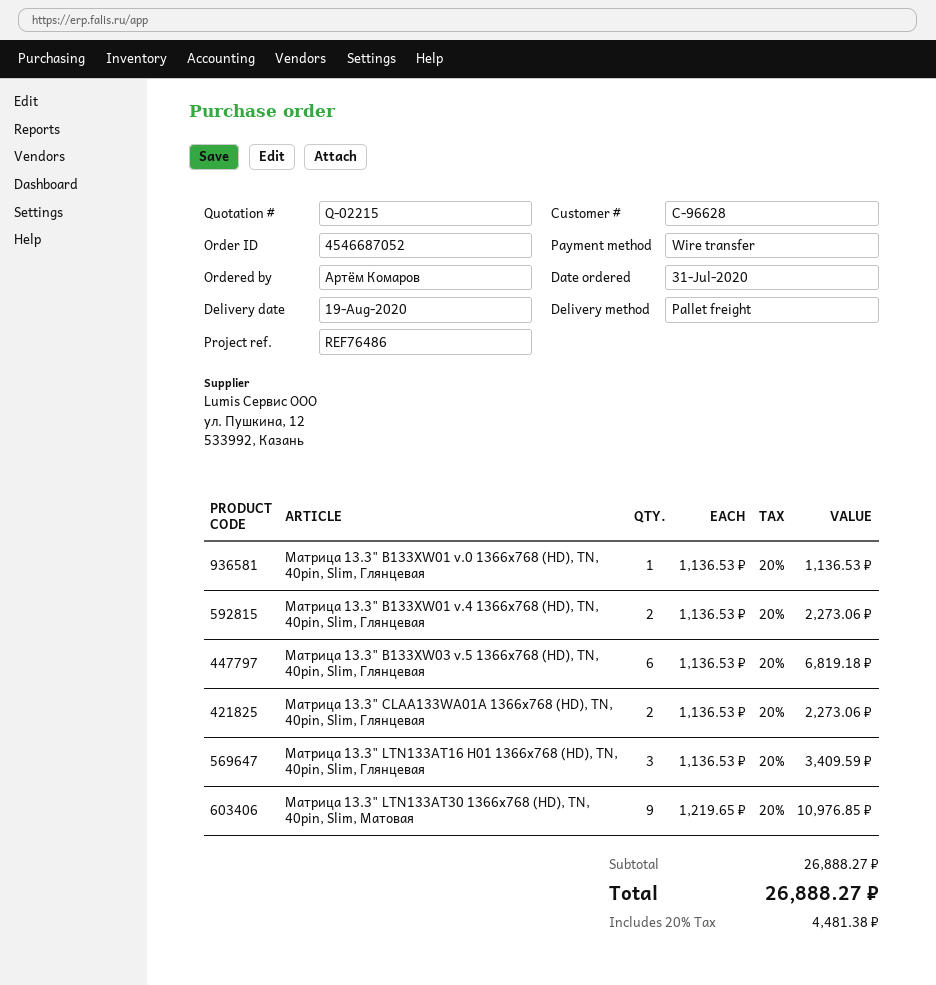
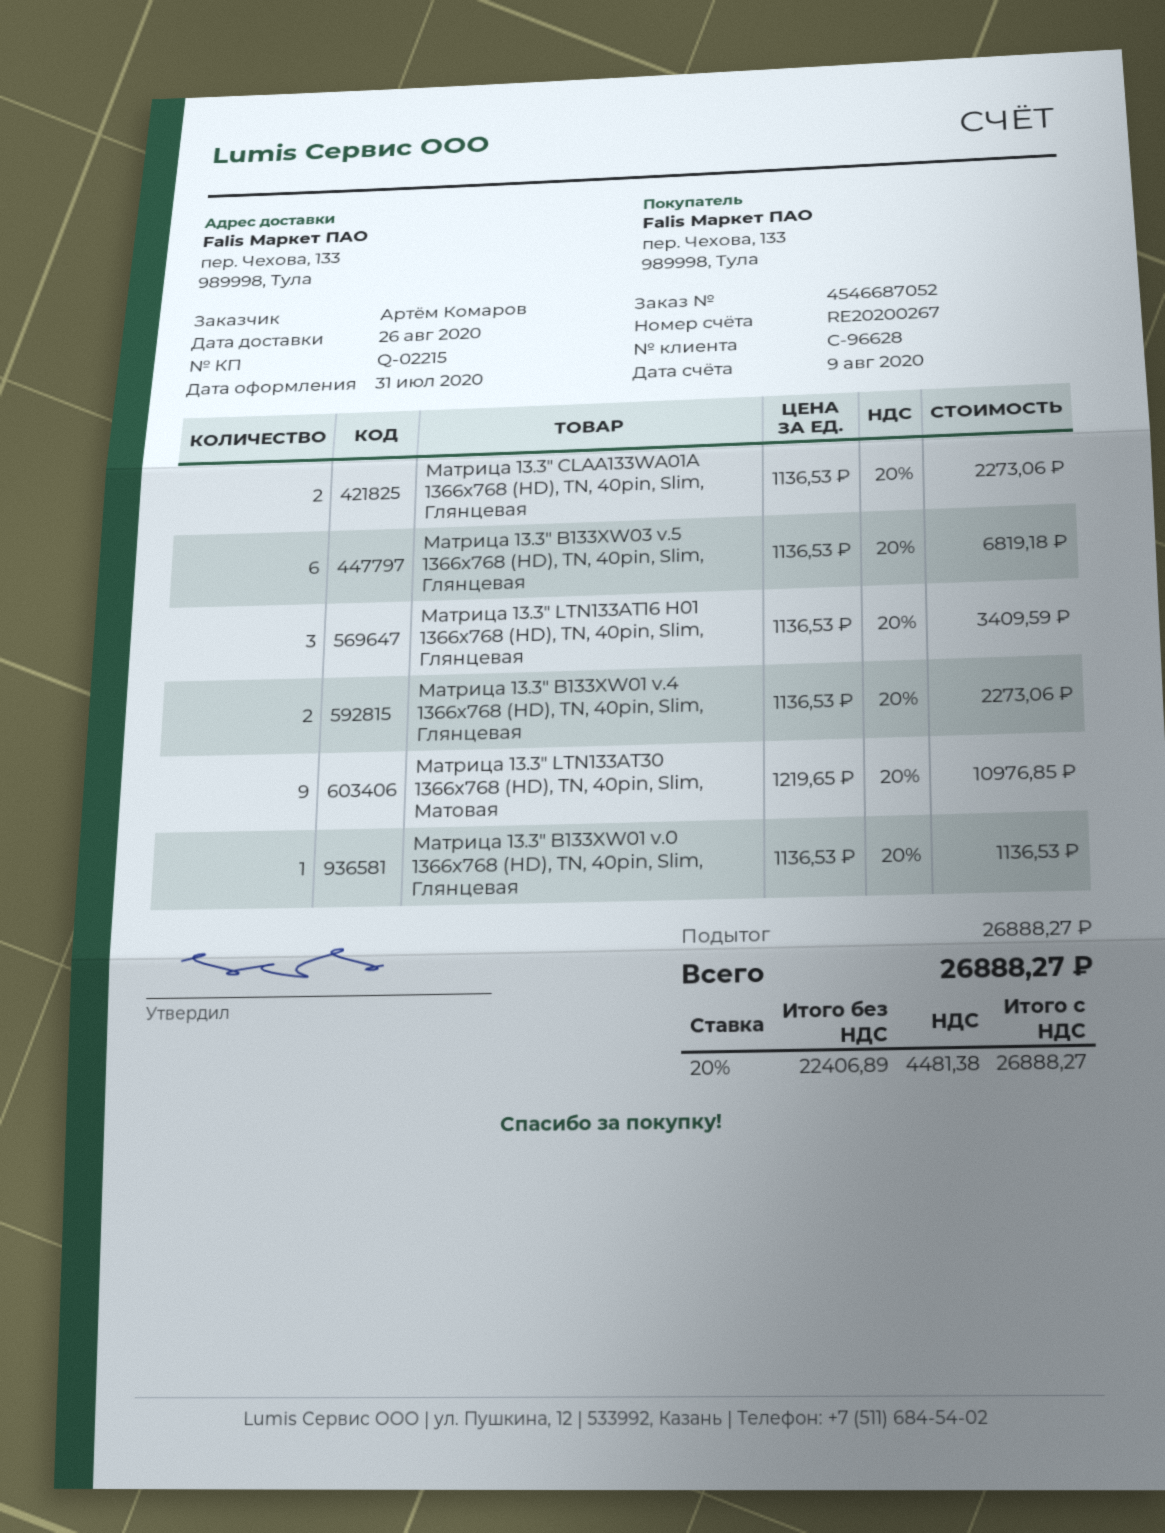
delivery date: 2020-08-19 -> 2020-08-26

